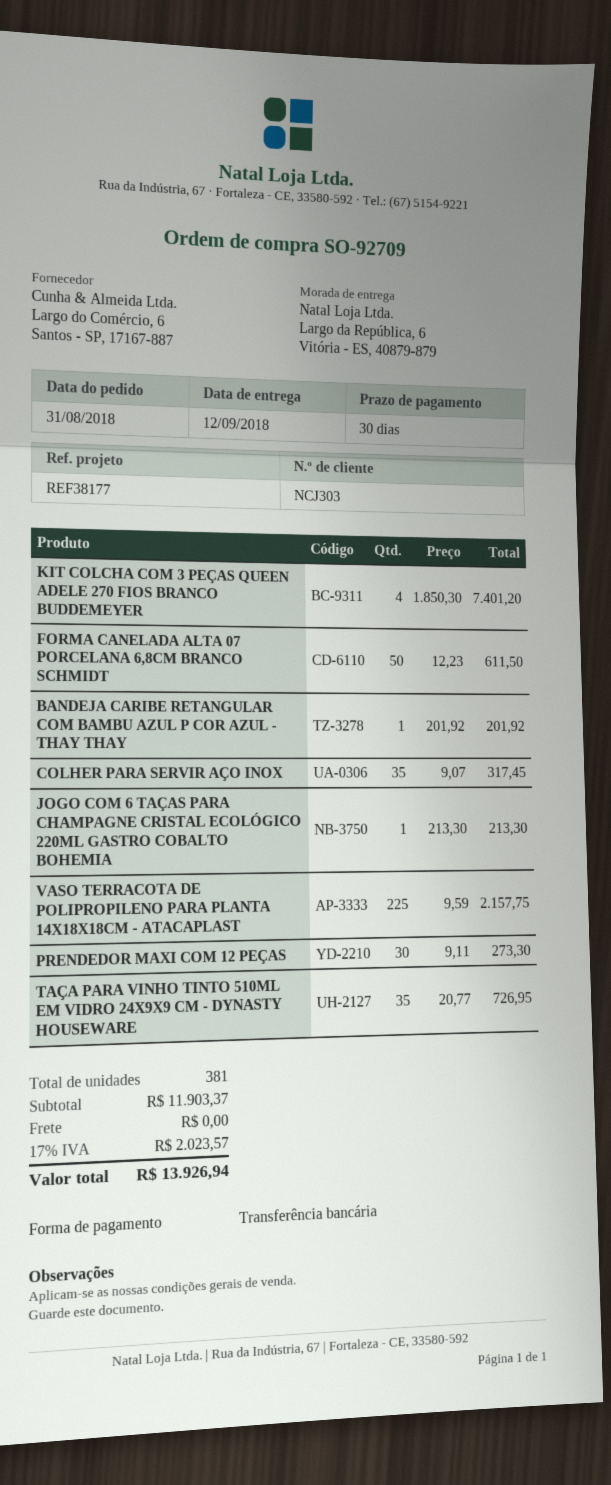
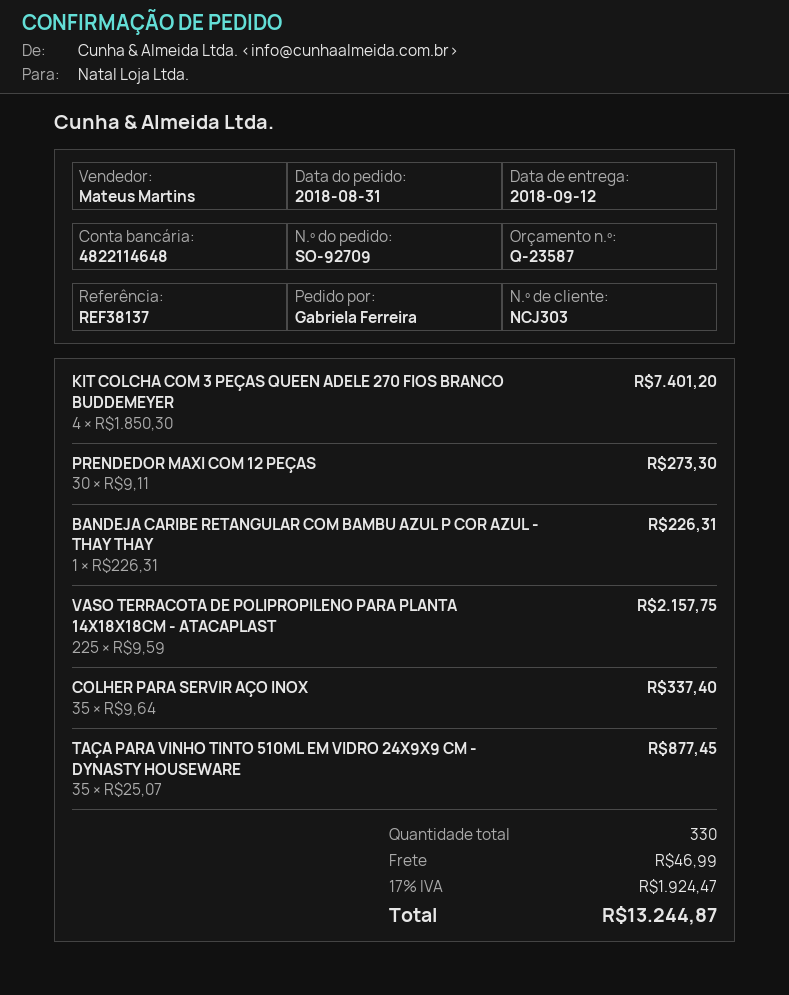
reference: REF38177 -> REF38137
FORMA CANELADA ALTA 07 PORCELANA 6,8CM BRANCO SCHMIDT: 50 x 12.23 = 611.50 -> none
BANDEJA CARIBE RETANGULAR COM BAMBU AZUL P COR AZUL - THAY THAY: 1 x 201.92 = 201.92 -> 1 x 226.31 = 226.31
COLHER PARA SERVIR AÇO INOX: 35 x 9.07 = 317.45 -> 35 x 9.64 = 337.40
JOGO COM 6 TAÇAS PARA CHAMPAGNE CRISTAL ECOLÓGICO 220ML GASTRO COBALTO BOHEMIA: 1 x 213.30 = 213.30 -> none
TAÇA PARA VINHO TINTO 510ML EM VIDRO 24X9X9 CM - DYNASTY HOUSEWARE: 35 x 20.77 = 726.95 -> 35 x 25.07 = 877.45
total quantity: 381 -> 330
shipping: 0.00 -> 46.99
tax: 17% = 2023.57 -> 17% = 1924.47
total: 13926.94 -> 13244.87

